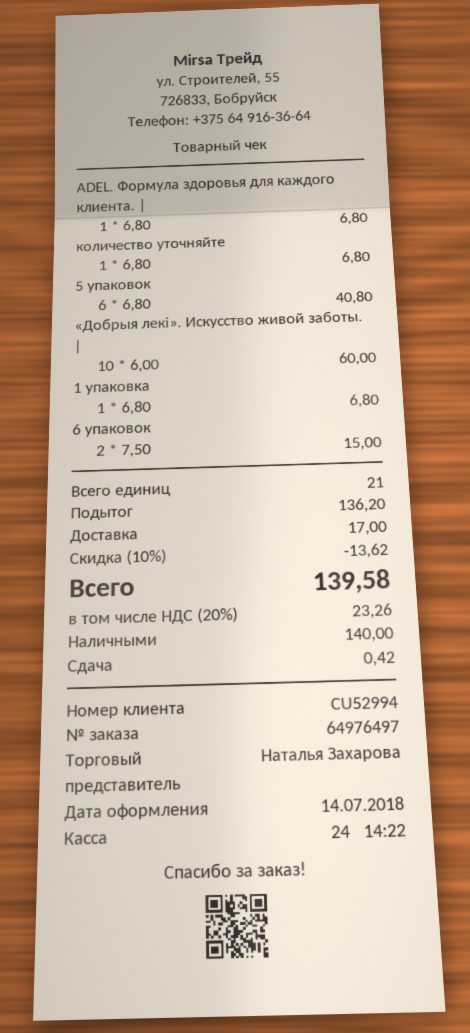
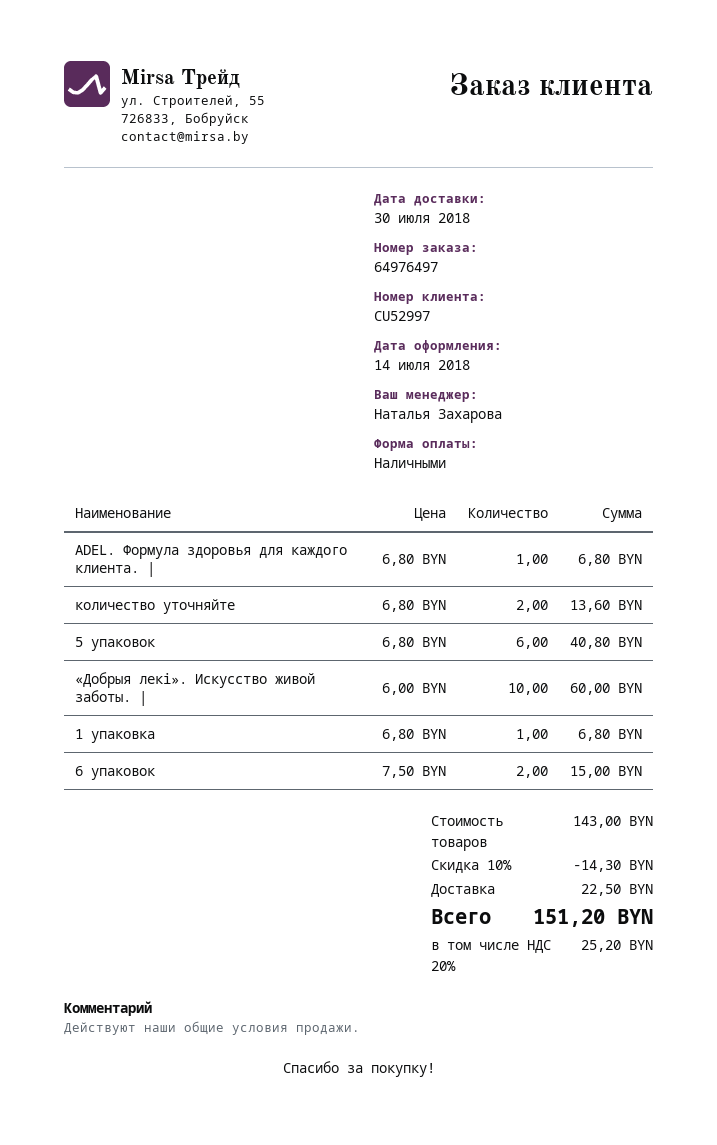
customer number: CU52994 -> CU52997
количество уточняйте: 1 x 6.80 = 6.80 -> 2 x 6.80 = 13.60
subtotal: 136.20 -> 143.00
discount: 10% = 13.62 -> 10% = 14.30
shipping: 17.00 -> 22.50
tax: 20% = 23.26 -> 20% = 25.20
total: 139.58 -> 151.20

